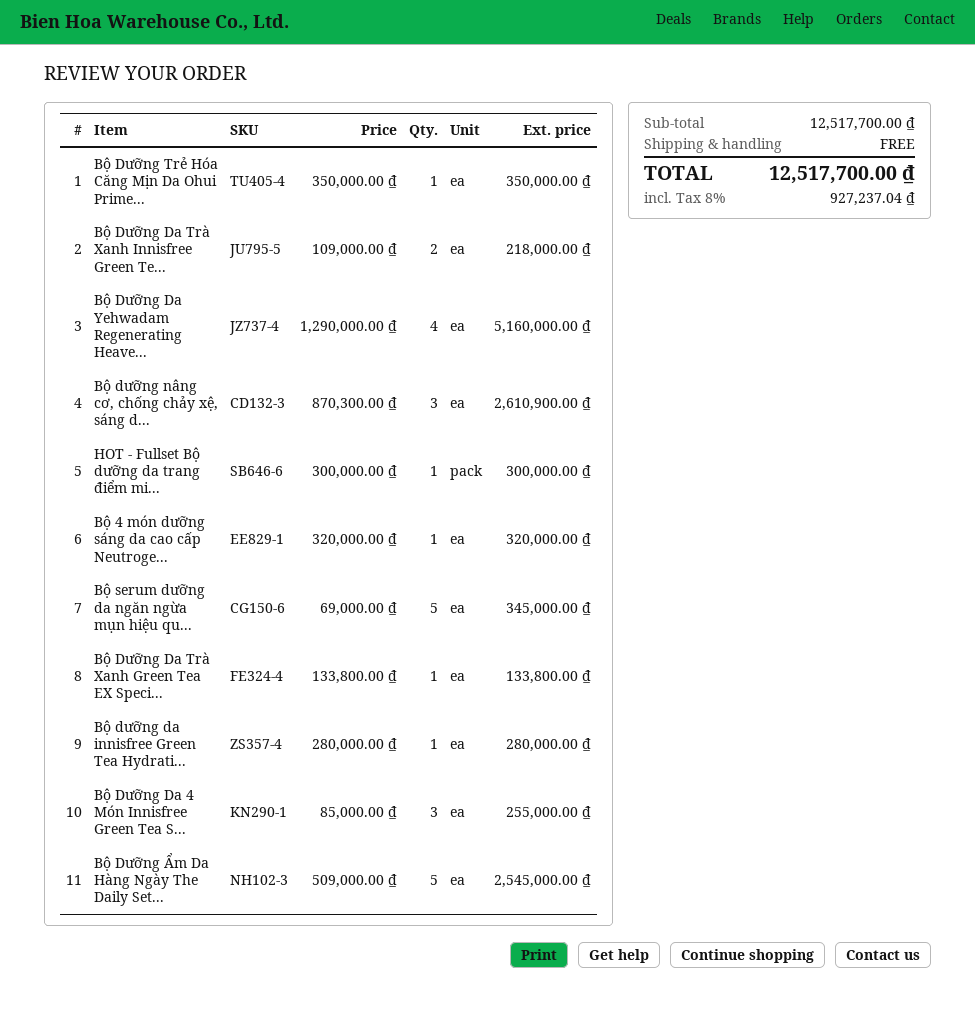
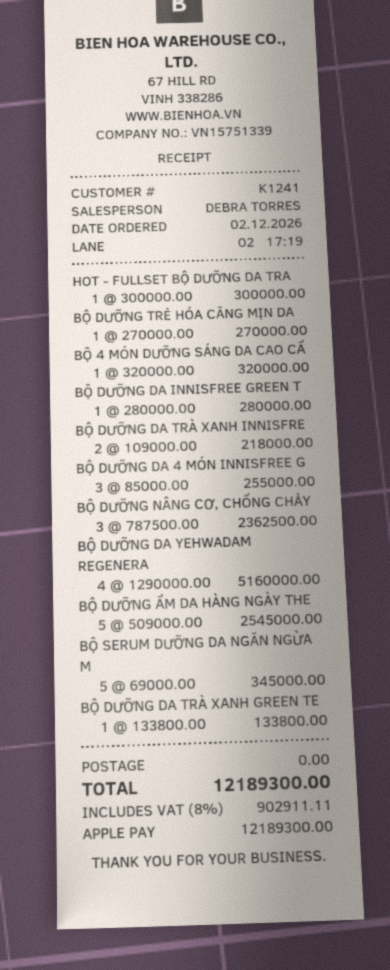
Bộ Dưỡng Trẻ Hóa Căng Mịn Da Ohui Prime...: 1 x 350000.00 = 350000.00 -> 1 x 270000.00 = 270000.00
Bộ dưỡng nâng cơ, chống chảy xệ, sáng d...: 3 x 870300.00 = 2610900.00 -> 3 x 787500.00 = 2362500.00
tax: 8% = 927237.04 -> 8% = 902911.11
total: 12517700.00 -> 12189300.00

